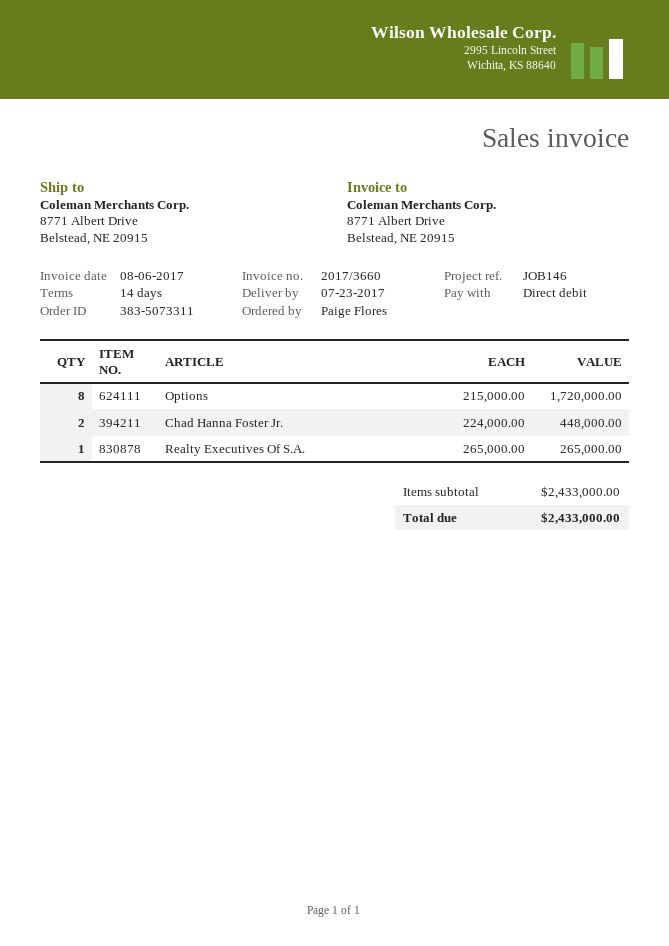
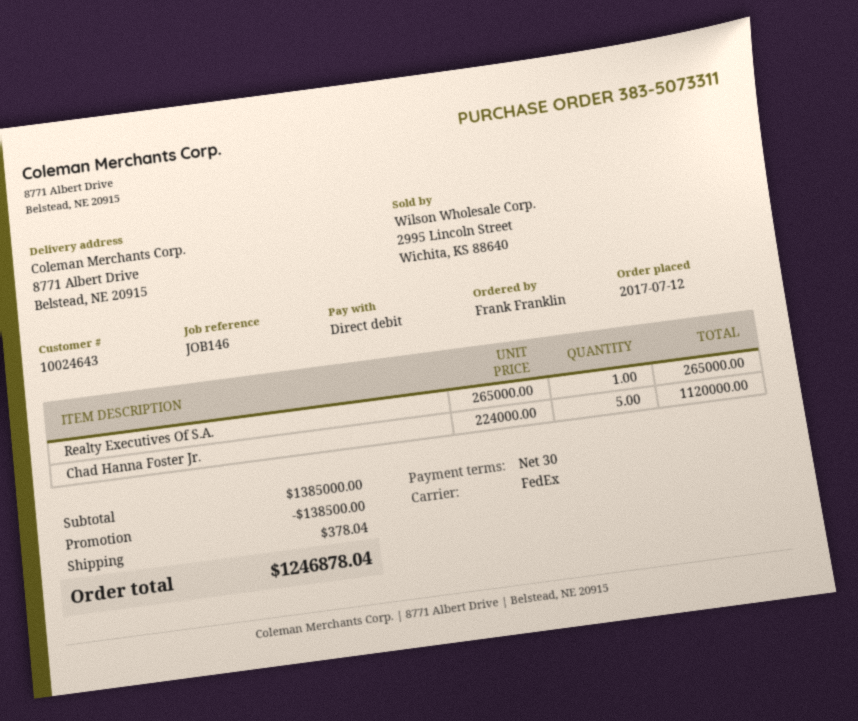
payment terms: 14 days -> 30 days
ordered by: Paige Flores -> Frank Franklin
Options: 8 x 215000.00 = 1720000.00 -> none
Chad Hanna Foster Jr.: 2 x 224000.00 = 448000.00 -> 5 x 224000.00 = 1120000.00
subtotal: 2433000.00 -> 1385000.00
discount: none -> 138500.00
shipping: none -> 378.04
total: 2433000.00 -> 1246878.04

